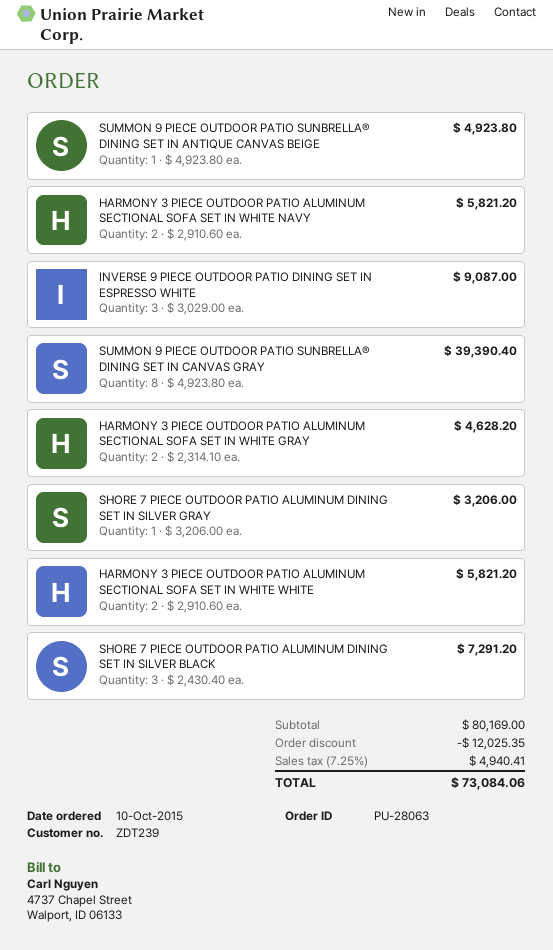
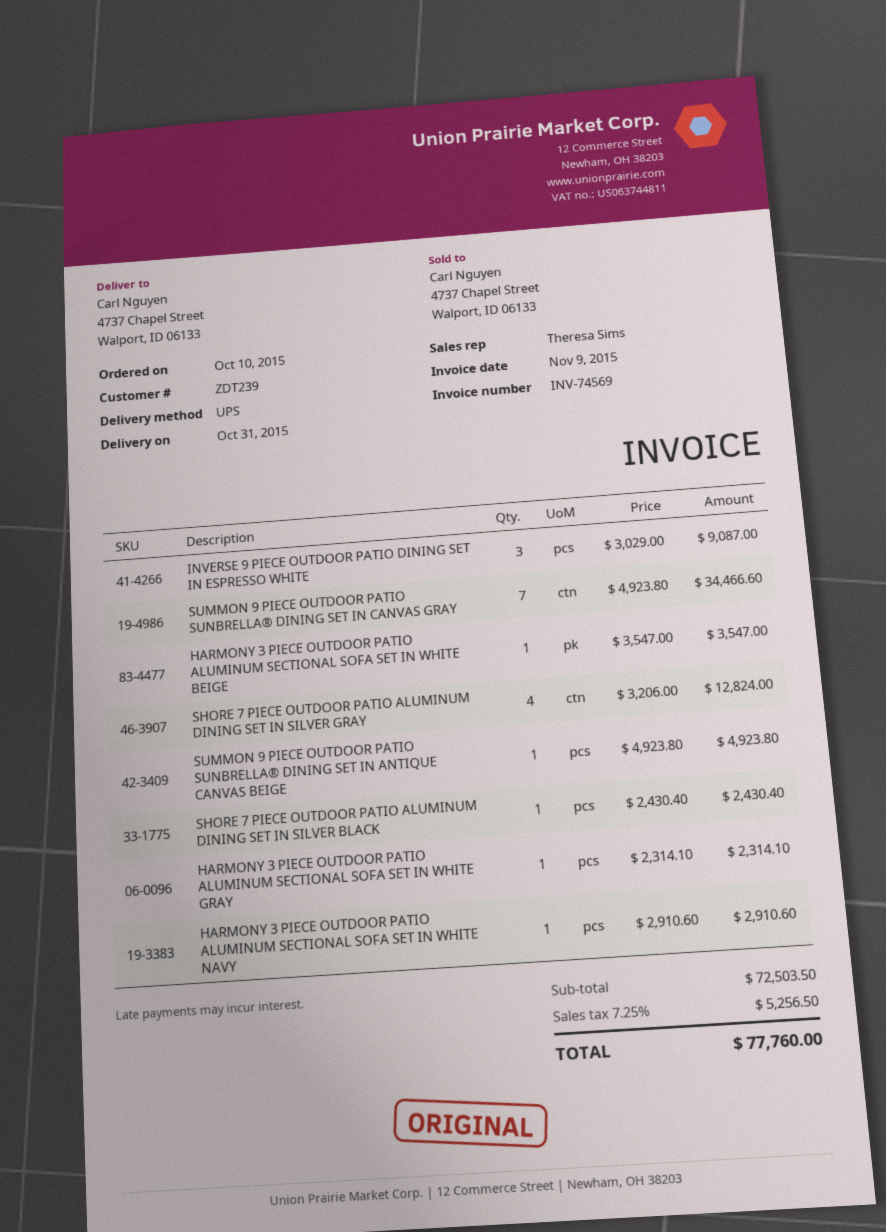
HARMONY 3 PIECE OUTDOOR PATIO ALUMINUM SECTIONAL SOFA SET IN WHITE NAVY: 2 x 2910.60 = 5821.20 -> 1 x 2910.60 = 2910.60
SUMMON 9 PIECE OUTDOOR PATIO SUNBRELLA® DINING SET IN CANVAS GRAY: 8 x 4923.80 = 39390.40 -> 7 x 4923.80 = 34466.60
HARMONY 3 PIECE OUTDOOR PATIO ALUMINUM SECTIONAL SOFA SET IN WHITE GRAY: 2 x 2314.10 = 4628.20 -> 1 x 2314.10 = 2314.10
SHORE 7 PIECE OUTDOOR PATIO ALUMINUM DINING SET IN SILVER GRAY: 1 x 3206.00 = 3206.00 -> 4 x 3206.00 = 12824.00
HARMONY 3 PIECE OUTDOOR PATIO ALUMINUM SECTIONAL SOFA SET IN WHITE WHITE: 2 x 2910.60 = 5821.20 -> none
SHORE 7 PIECE OUTDOOR PATIO ALUMINUM DINING SET IN SILVER BLACK: 3 x 2430.40 = 7291.20 -> 1 x 2430.40 = 2430.40
HARMONY 3 PIECE OUTDOOR PATIO ALUMINUM SECTIONAL SOFA SET IN WHITE BEIGE: none -> 1 x 3547.00 = 3547.00
subtotal: 80169.00 -> 72503.50
discount: 12025.35 -> none
tax: 7.25% = 4940.41 -> 7.25% = 5256.50
total: 73084.06 -> 77760.00

